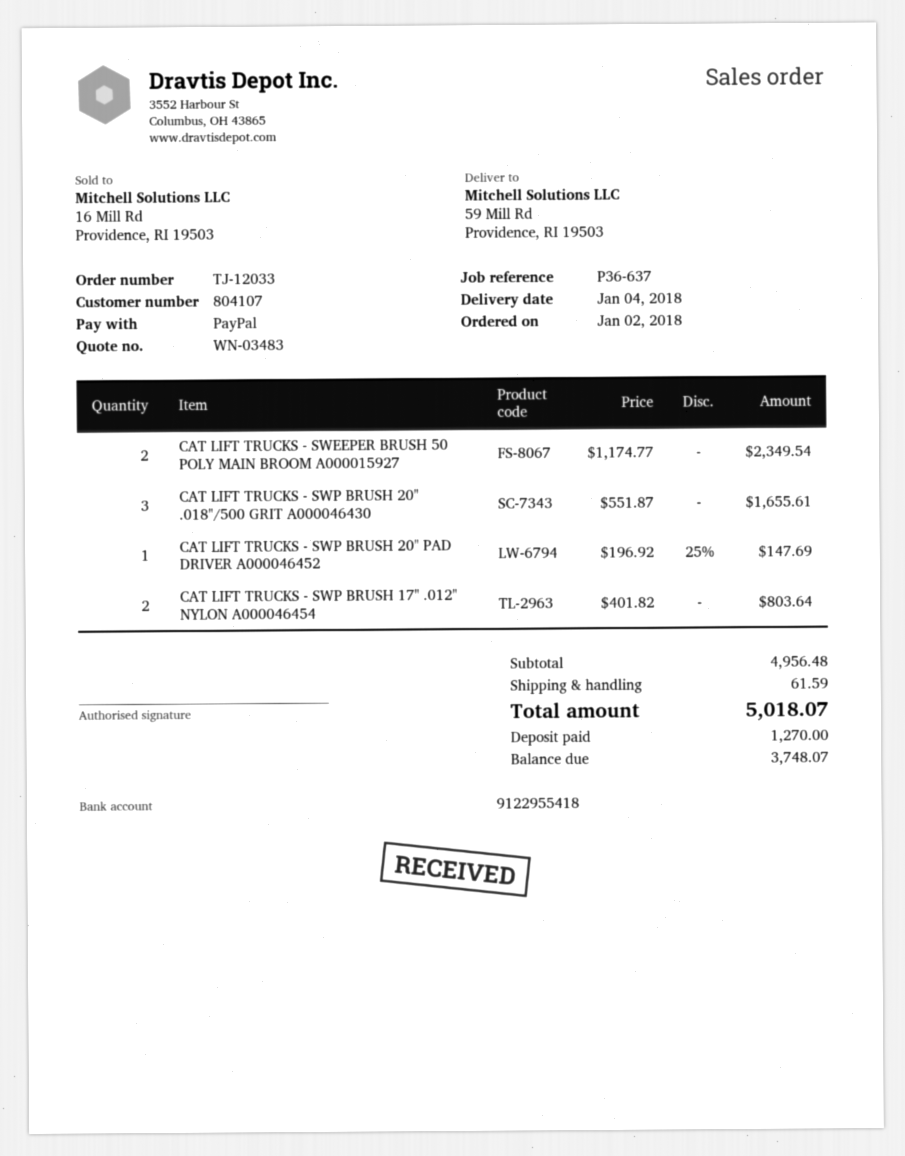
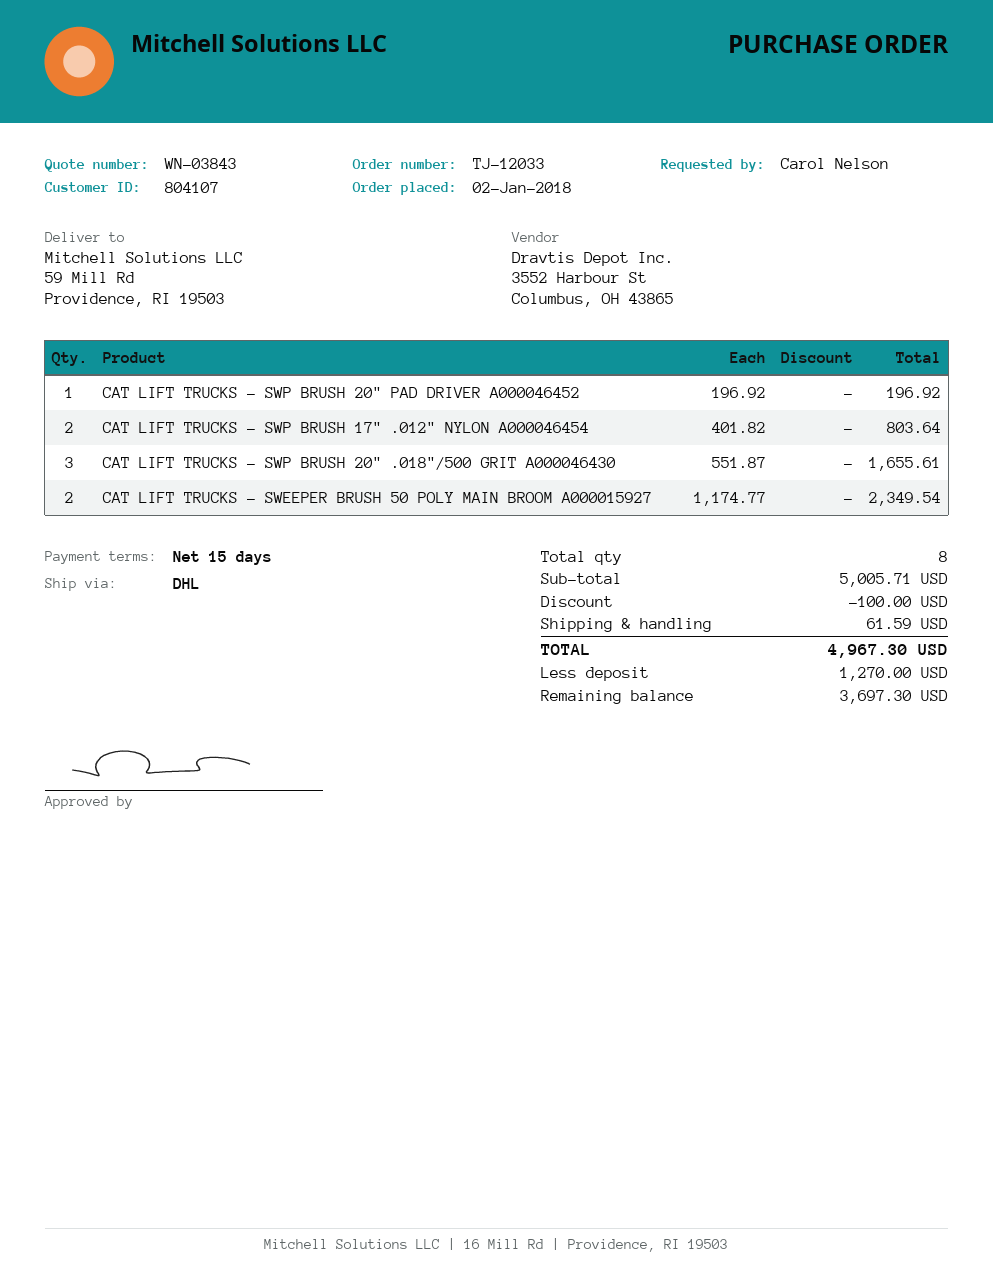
quote number: WN-03483 -> WN-03843
CAT LIFT TRUCKS - SWP BRUSH 20" PAD DRIVER A000046452: 1 x 196.92 - 25% = 147.69 -> 1 x 196.92 = 196.92
subtotal: 4956.48 -> 5005.71
discount: none -> 100.00
total: 5018.07 -> 4967.30
balance: 3748.07 -> 3697.30

